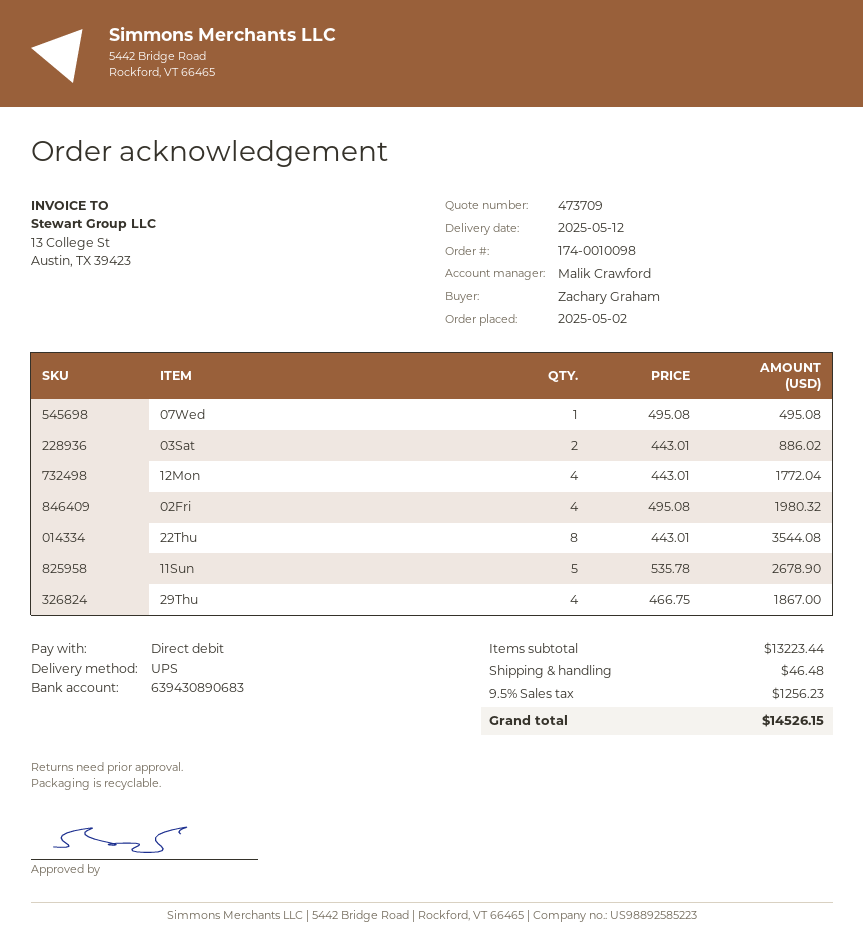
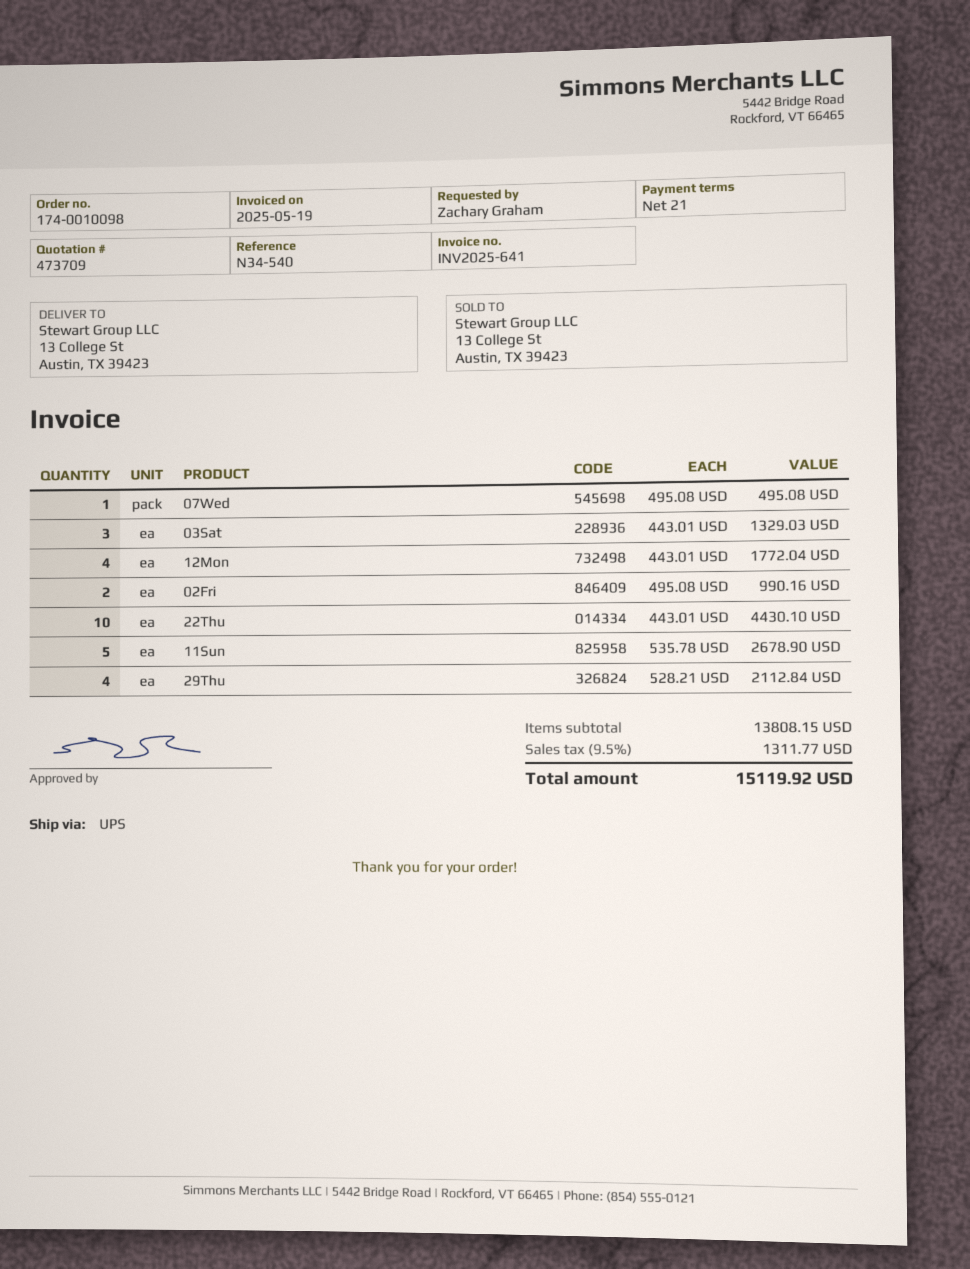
03Sat: 2 x 443.01 = 886.02 -> 3 x 443.01 = 1329.03
02Fri: 4 x 495.08 = 1980.32 -> 2 x 495.08 = 990.16
22Thu: 8 x 443.01 = 3544.08 -> 10 x 443.01 = 4430.10
29Thu: 4 x 466.75 = 1867.00 -> 4 x 528.21 = 2112.84
subtotal: 13223.44 -> 13808.15
shipping: 46.48 -> none
tax: 9.5% = 1256.23 -> 9.5% = 1311.77
total: 14526.15 -> 15119.92

